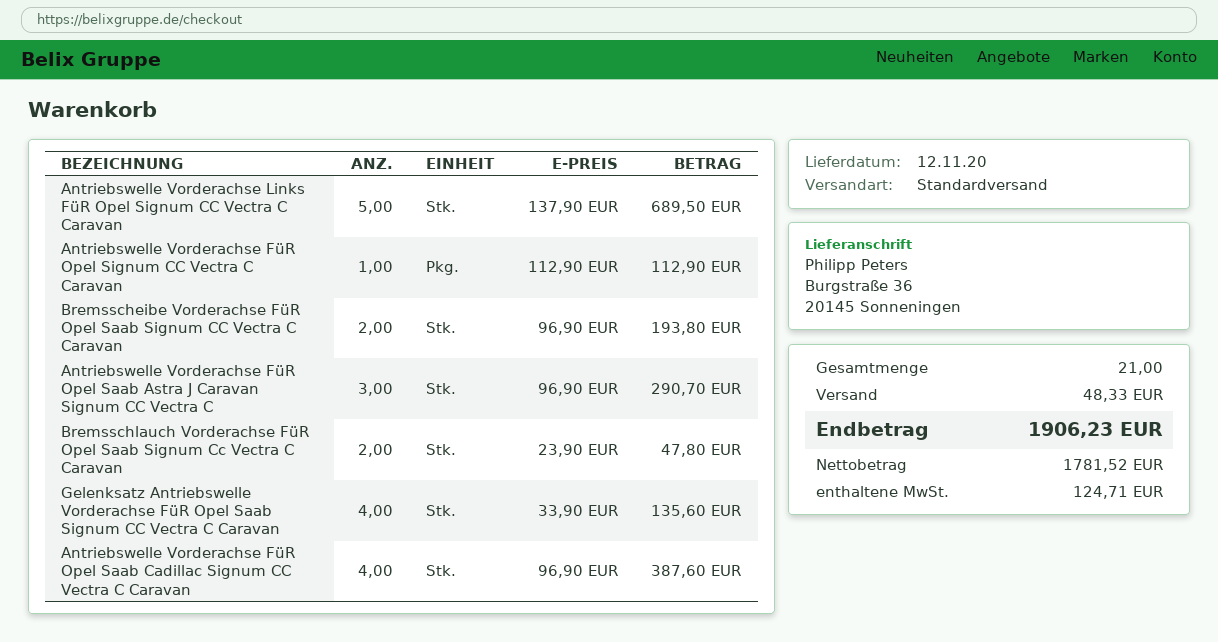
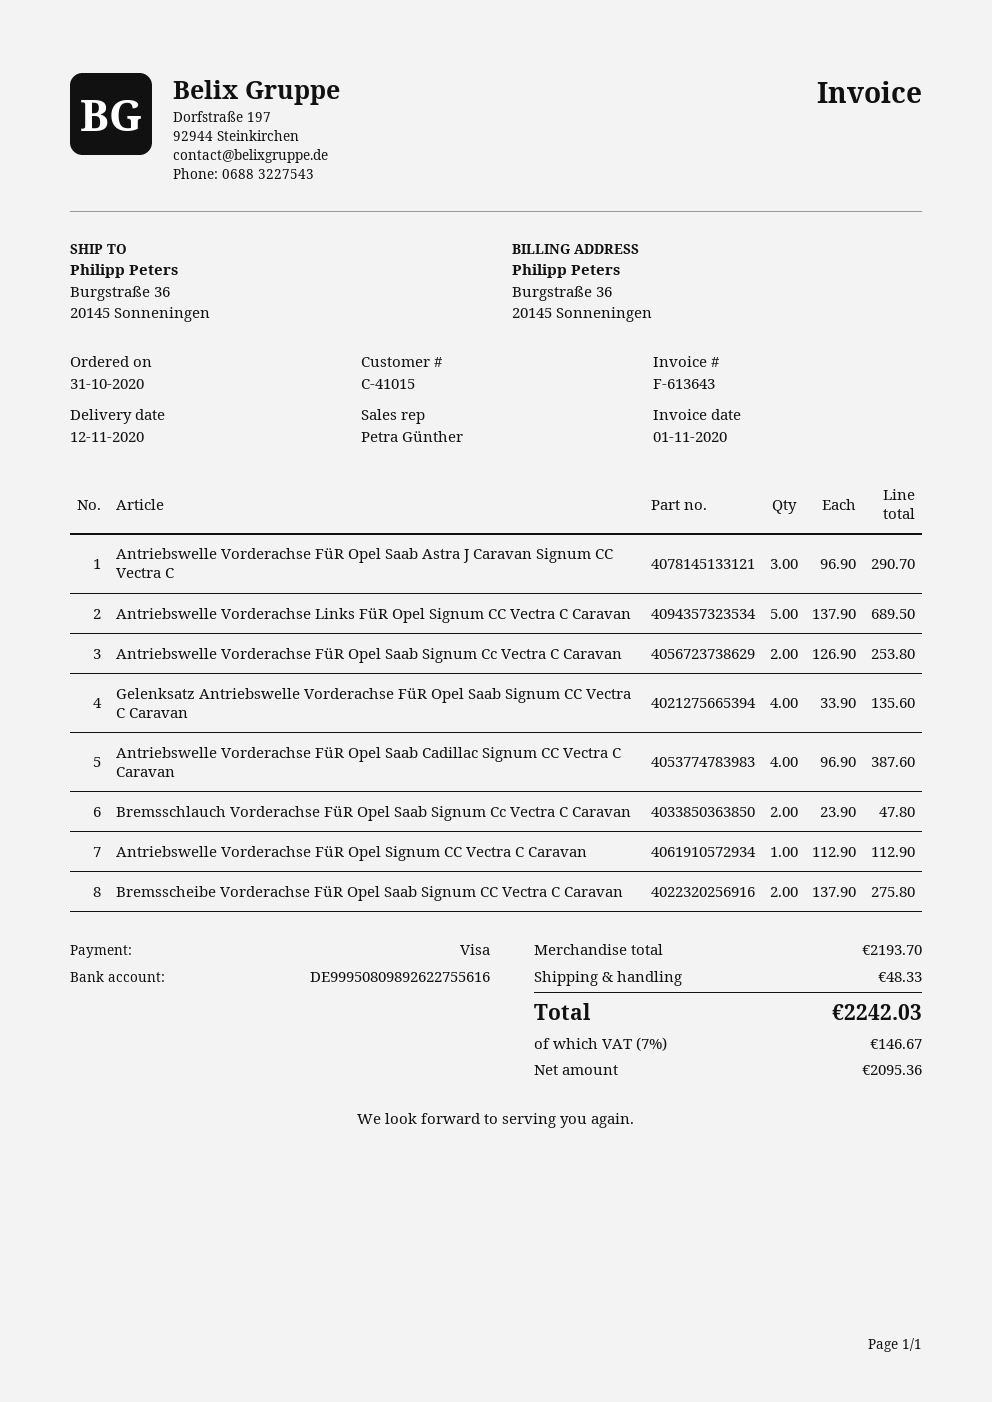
Bremsscheibe Vorderachse FüR Opel Saab Signum CC Vectra C Caravan: 2 x 96.90 = 193.80 -> 2 x 137.90 = 275.80
Antriebswelle Vorderachse FüR Opel Saab Signum Cc Vectra C Caravan: none -> 2 x 126.90 = 253.80
net: 1781.52 -> 2095.36
tax: 124.71 -> 146.67
total: 1906.23 -> 2242.03

